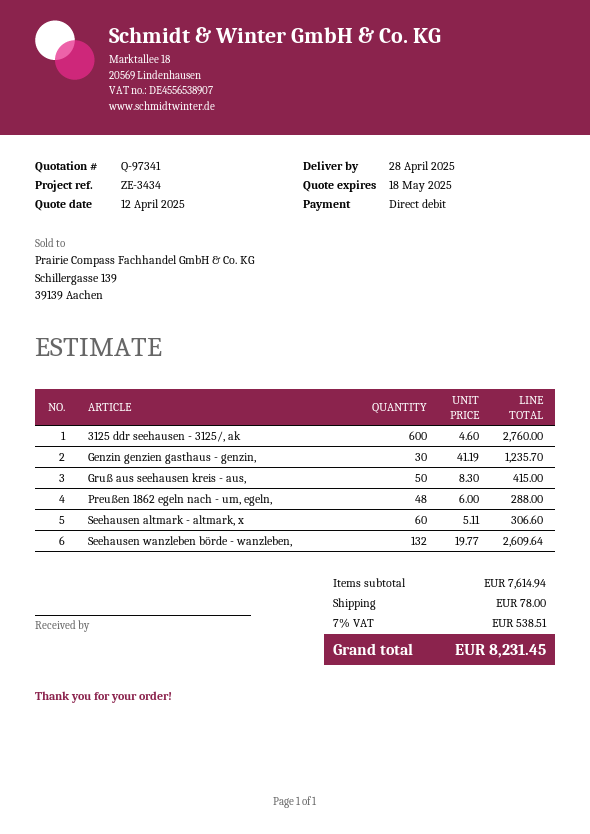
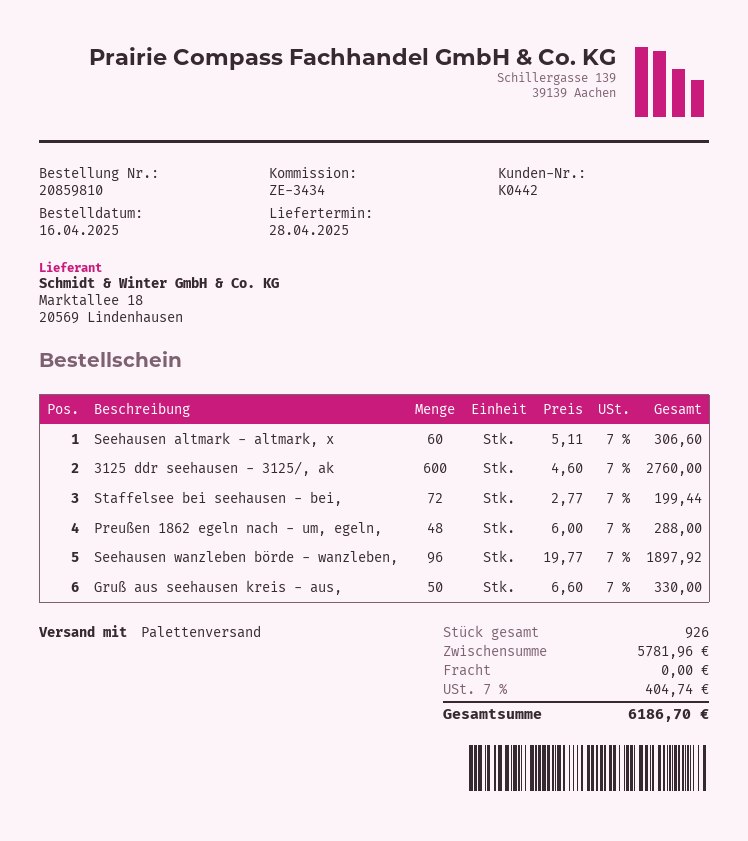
Genzin genzien gasthaus - genzin,: 30 x 41.19 = 1235.70 -> none
Gruß aus seehausen kreis - aus,: 50 x 8.30 = 415.00 -> 50 x 6.60 = 330.00
Seehausen wanzleben börde - wanzleben,: 132 x 19.77 = 2609.64 -> 96 x 19.77 = 1897.92
Staffelsee bei seehausen - bei,: none -> 72 x 2.77 = 199.44
subtotal: 7614.94 -> 5781.96
shipping: 78.00 -> 0.00
tax: 7% = 538.51 -> 7% = 404.74
total: 8231.45 -> 6186.70

